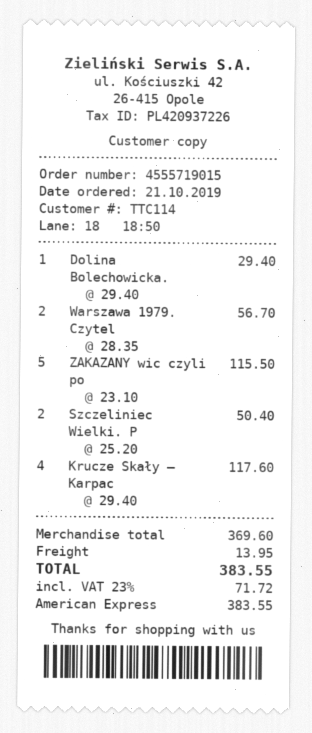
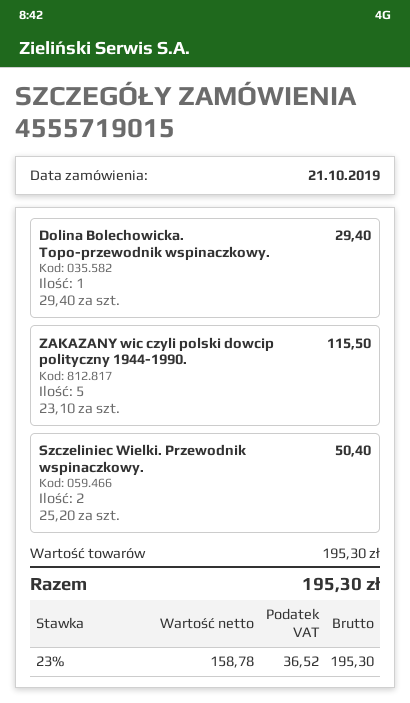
Warszawa 1979. Czytel: 2 x 28.35 = 56.70 -> none
Krucze Skały – Karpac: 4 x 29.40 = 117.60 -> none
subtotal: 369.60 -> 195.30
shipping: 13.95 -> none
tax: 23% = 71.72 -> 23% = 36.52
total: 383.55 -> 195.30

